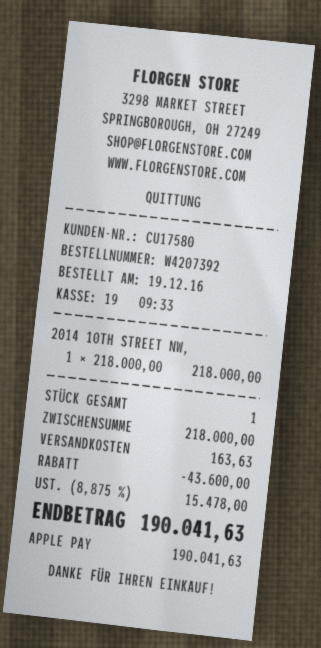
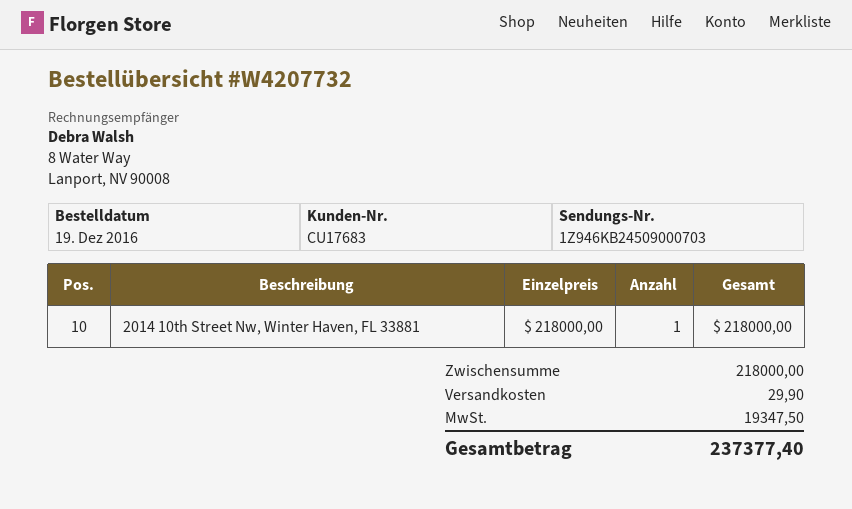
order number: W4207392 -> W4207732
customer number: CU17580 -> CU17683
discount: 43600.00 -> none
shipping: 163.63 -> 29.90
tax: 15478.00 -> 19347.50
total: 190041.63 -> 237377.40

